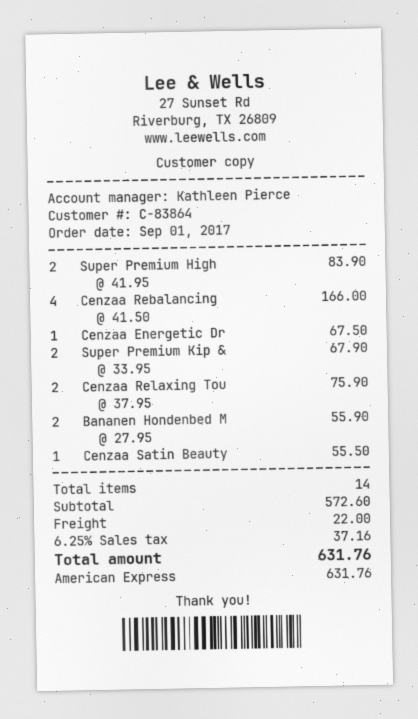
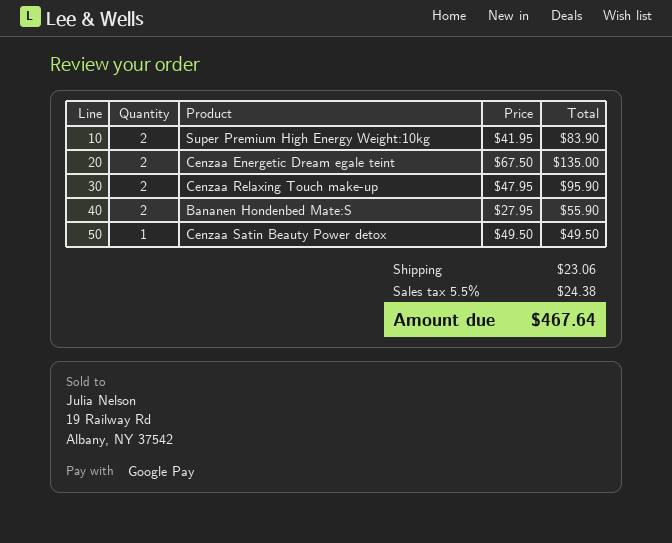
payment method: American Express -> Google Pay
Cenzaa Rebalancing: 4 x 41.50 = 166.00 -> none
Cenzaa Energetic Dr: 1 x 67.50 = 67.50 -> 2 x 67.50 = 135.00
Super Premium Kip &: 2 x 33.95 = 67.90 -> none
Cenzaa Relaxing Tou: 2 x 37.95 = 75.90 -> 2 x 47.95 = 95.90
Cenzaa Satin Beauty: 1 x 55.50 = 55.50 -> 1 x 49.50 = 49.50
shipping: 22.00 -> 23.06
tax: 6.25% = 37.16 -> 5.5% = 24.38
total: 631.76 -> 467.64

